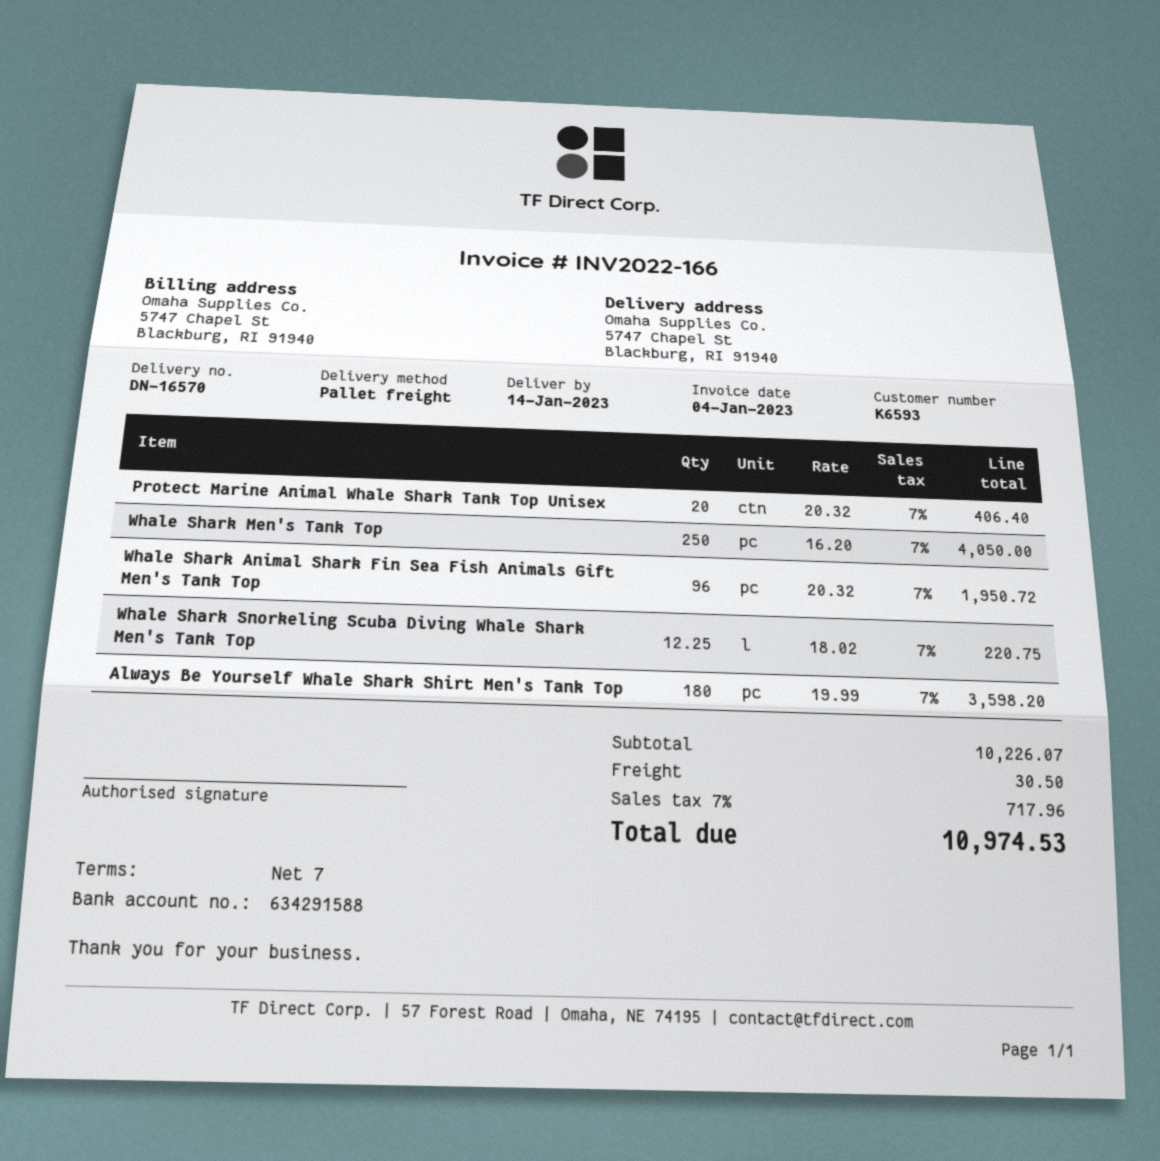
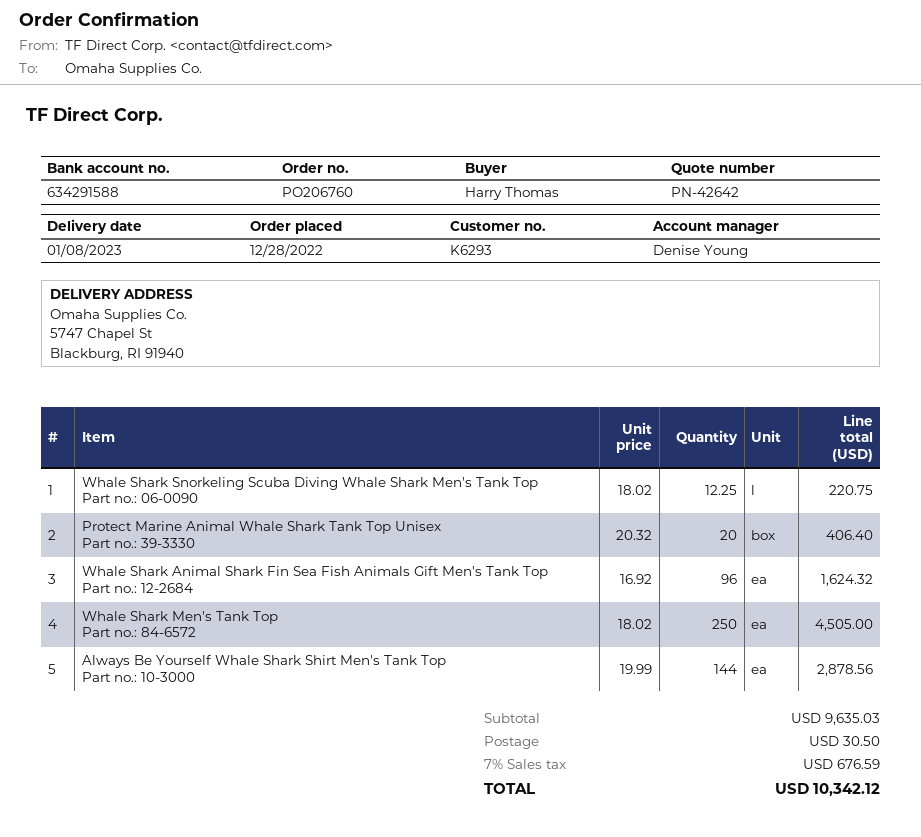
delivery date: 2023-01-14 -> 2023-01-08
customer number: K6593 -> K6293
Whale Shark Men's Tank Top: 250 x 16.20 = 4050.00 -> 250 x 18.02 = 4505.00
Whale Shark Animal Shark Fin Sea Fish Animals Gift Men's Tank Top: 96 x 20.32 = 1950.72 -> 96 x 16.92 = 1624.32
Always Be Yourself Whale Shark Shirt Men's Tank Top: 180 x 19.99 = 3598.20 -> 144 x 19.99 = 2878.56
subtotal: 10226.07 -> 9635.03
tax: 7% = 717.96 -> 7% = 676.59
total: 10974.53 -> 10342.12

